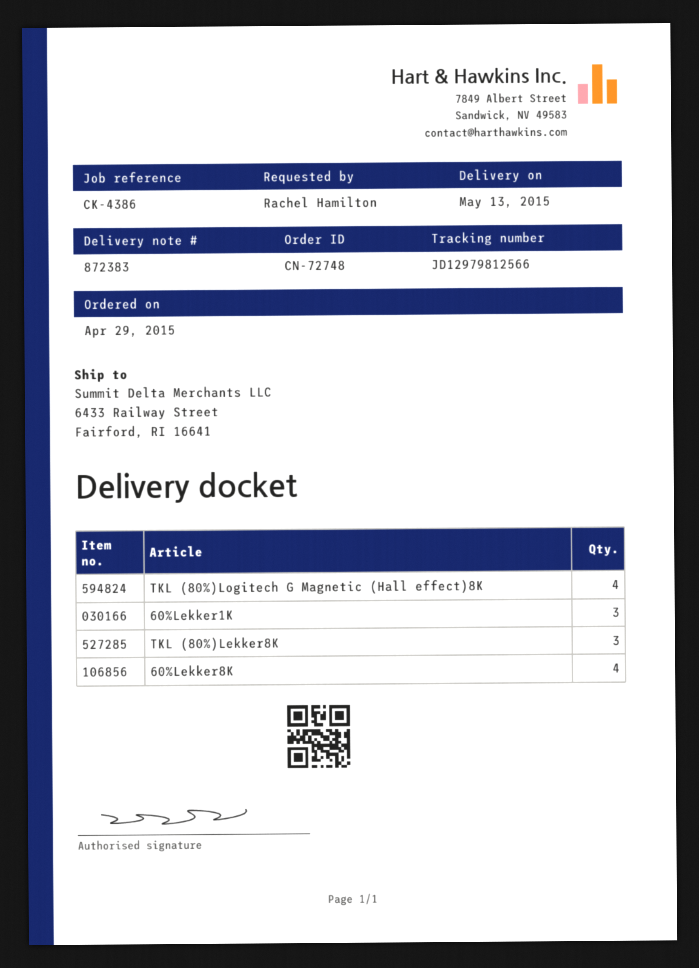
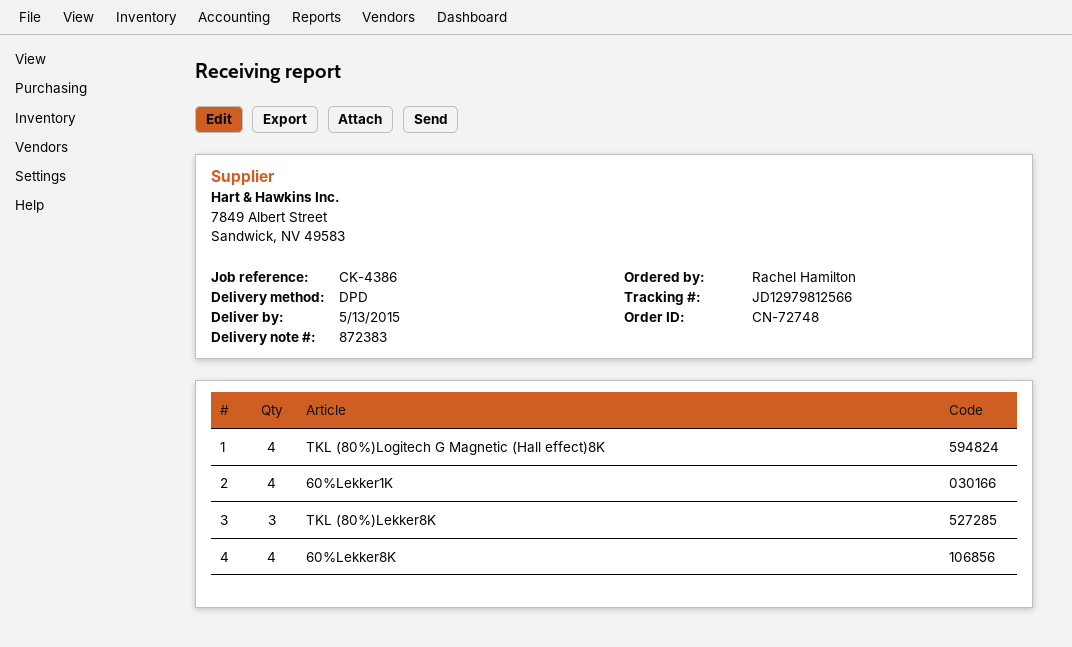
60%Lekker1K: 3 -> 4

